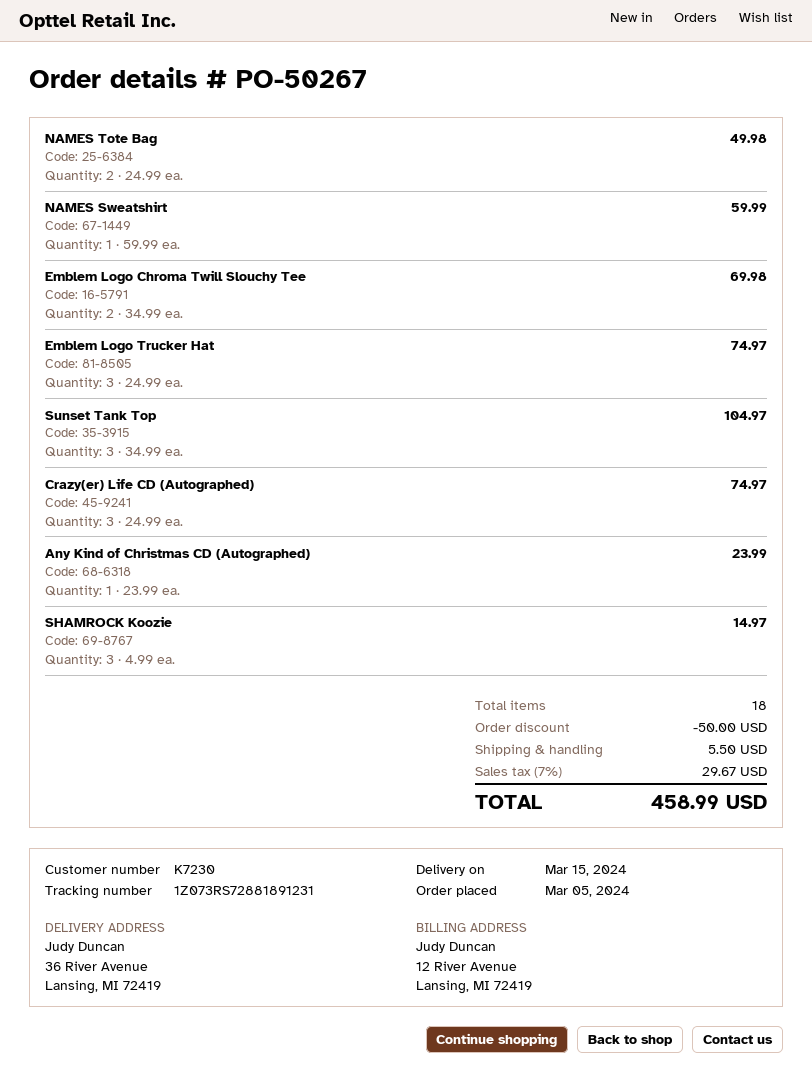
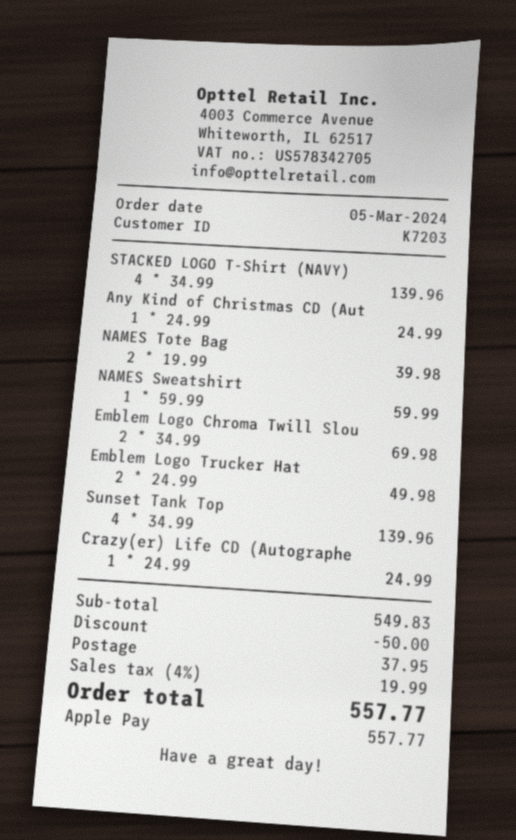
customer number: K7230 -> K7203
NAMES Tote Bag: 2 x 24.99 = 49.98 -> 2 x 19.99 = 39.98
Emblem Logo Trucker Hat: 3 x 24.99 = 74.97 -> 2 x 24.99 = 49.98
Sunset Tank Top: 3 x 34.99 = 104.97 -> 4 x 34.99 = 139.96
Crazy(er) Life CD (Autographed): 3 x 24.99 = 74.97 -> 1 x 24.99 = 24.99
Any Kind of Christmas CD (Autographed): 1 x 23.99 = 23.99 -> 1 x 24.99 = 24.99
SHAMROCK Koozie: 3 x 4.99 = 14.97 -> none
STACKED LOGO T-Shirt (NAVY): none -> 4 x 34.99 = 139.96
shipping: 5.50 -> 37.95
tax: 7% = 29.67 -> 4% = 19.99
total: 458.99 -> 557.77

